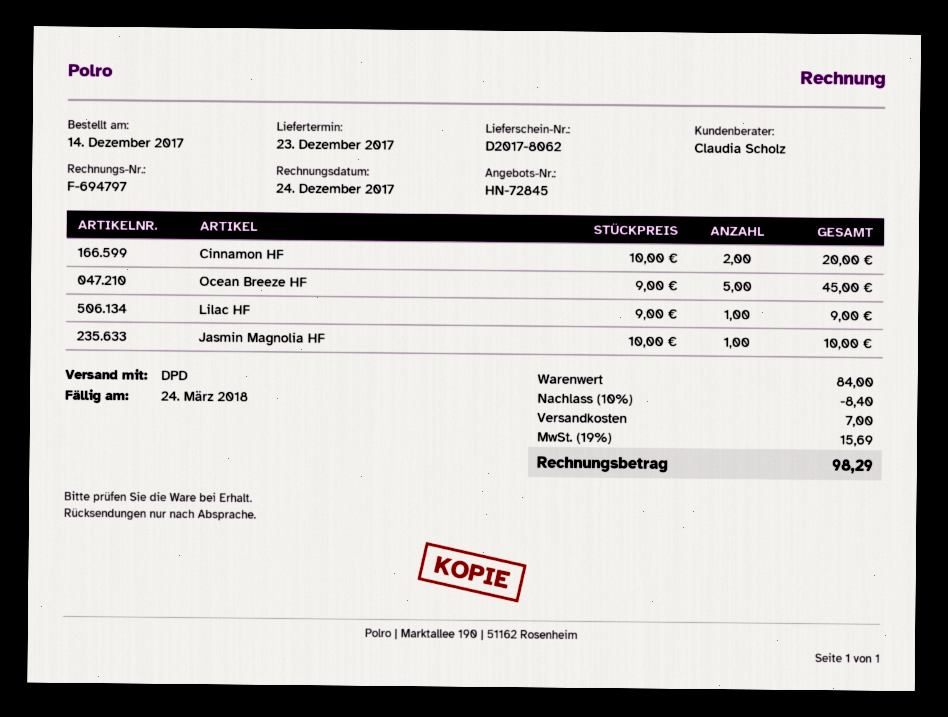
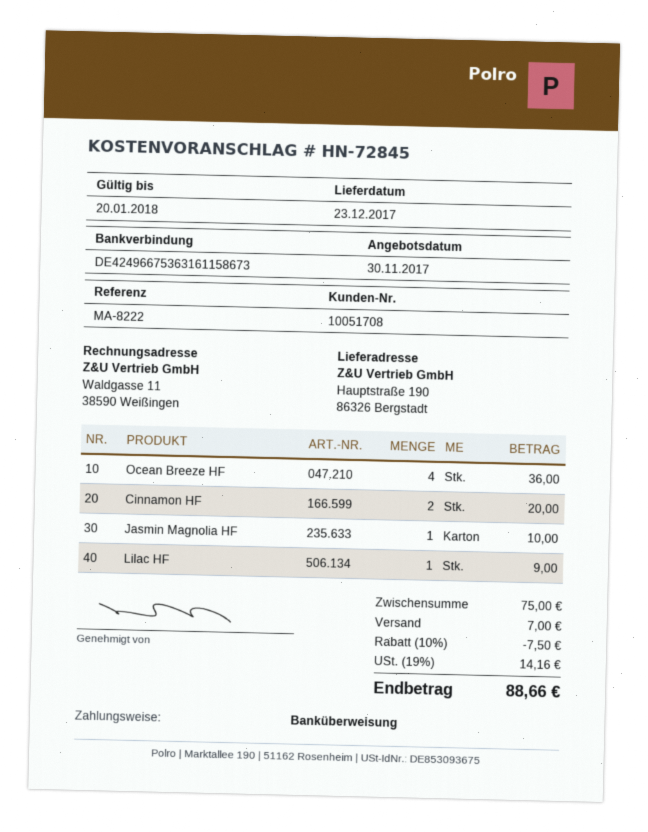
Ocean Breeze HF: 5 for 45.00 -> 4 for 36.00
subtotal: 84.00 -> 75.00
discount: 10% = 8.40 -> 10% = 7.50
tax: 19% = 15.69 -> 19% = 14.16
total: 98.29 -> 88.66

